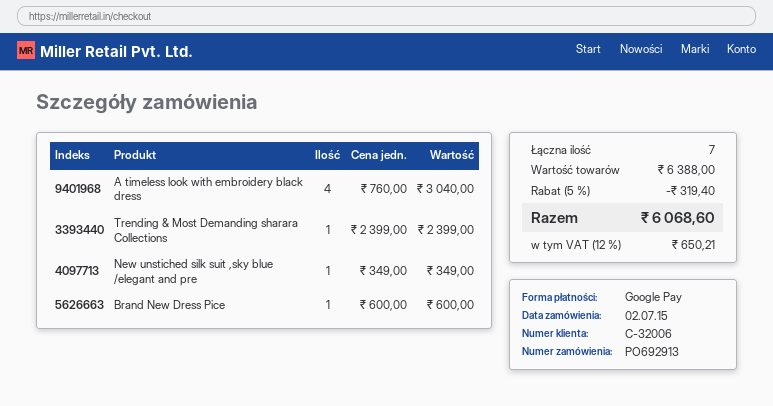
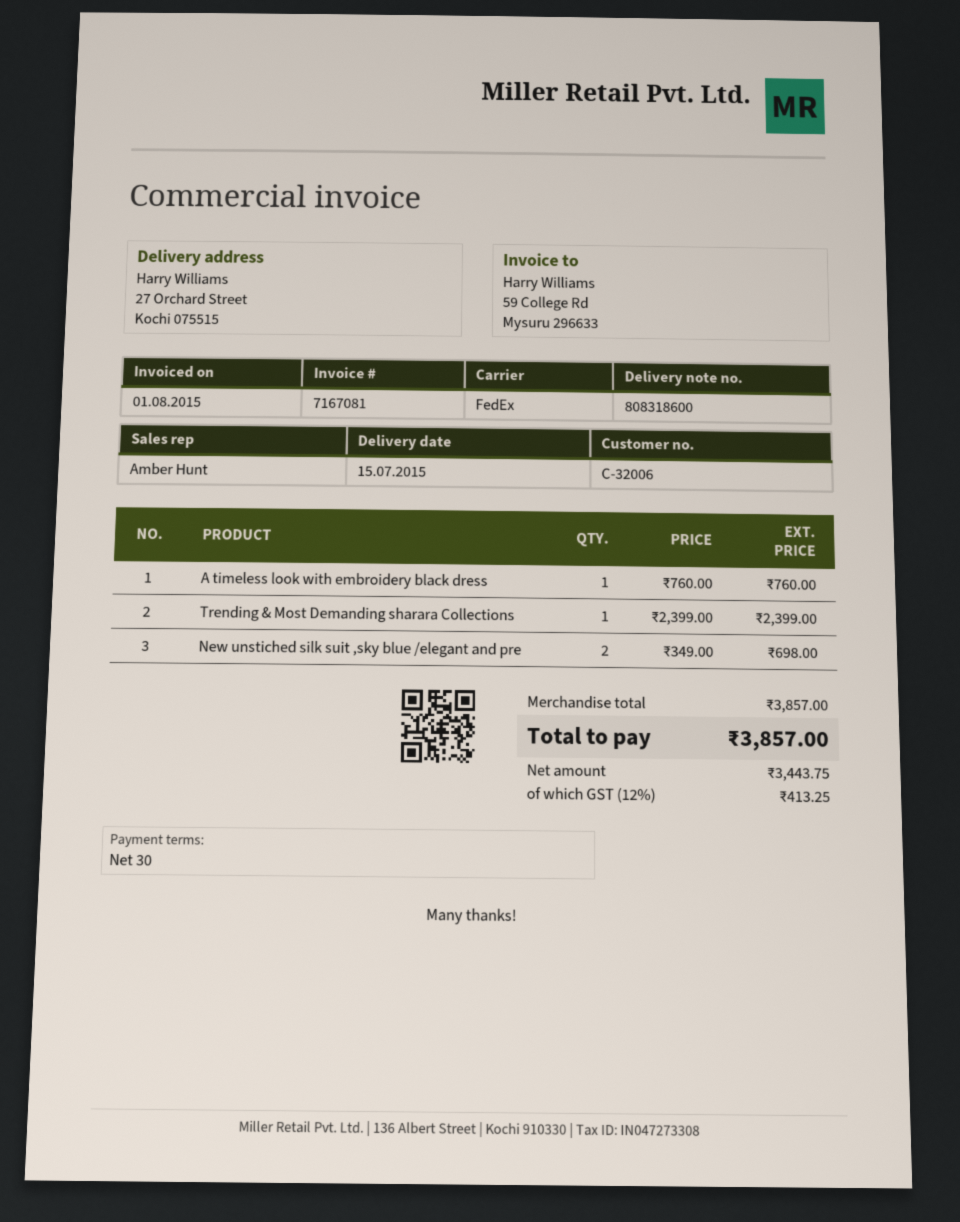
A timeless look with embroidery black dress: 4 x 760.00 = 3040.00 -> 1 x 760.00 = 760.00
New unstiched silk suit ,sky blue /elegant and pre: 1 x 349.00 = 349.00 -> 2 x 349.00 = 698.00
Brand New Dress Pice: 1 x 600.00 = 600.00 -> none
subtotal: 6388.00 -> 3857.00
discount: 5% = 319.40 -> none
tax: 12% = 650.21 -> 12% = 413.25
total: 6068.60 -> 3857.00

